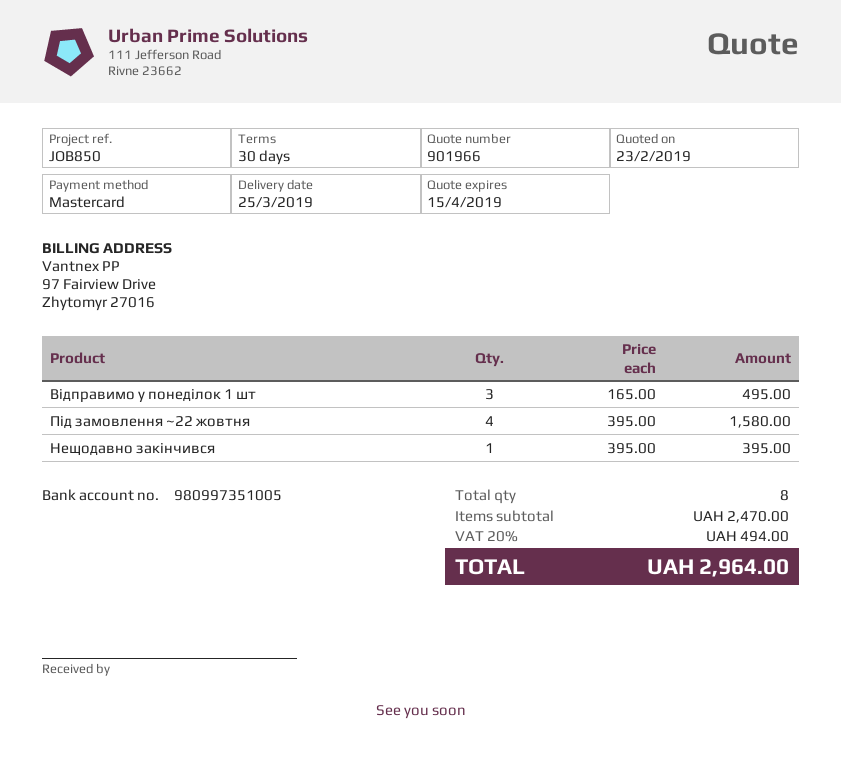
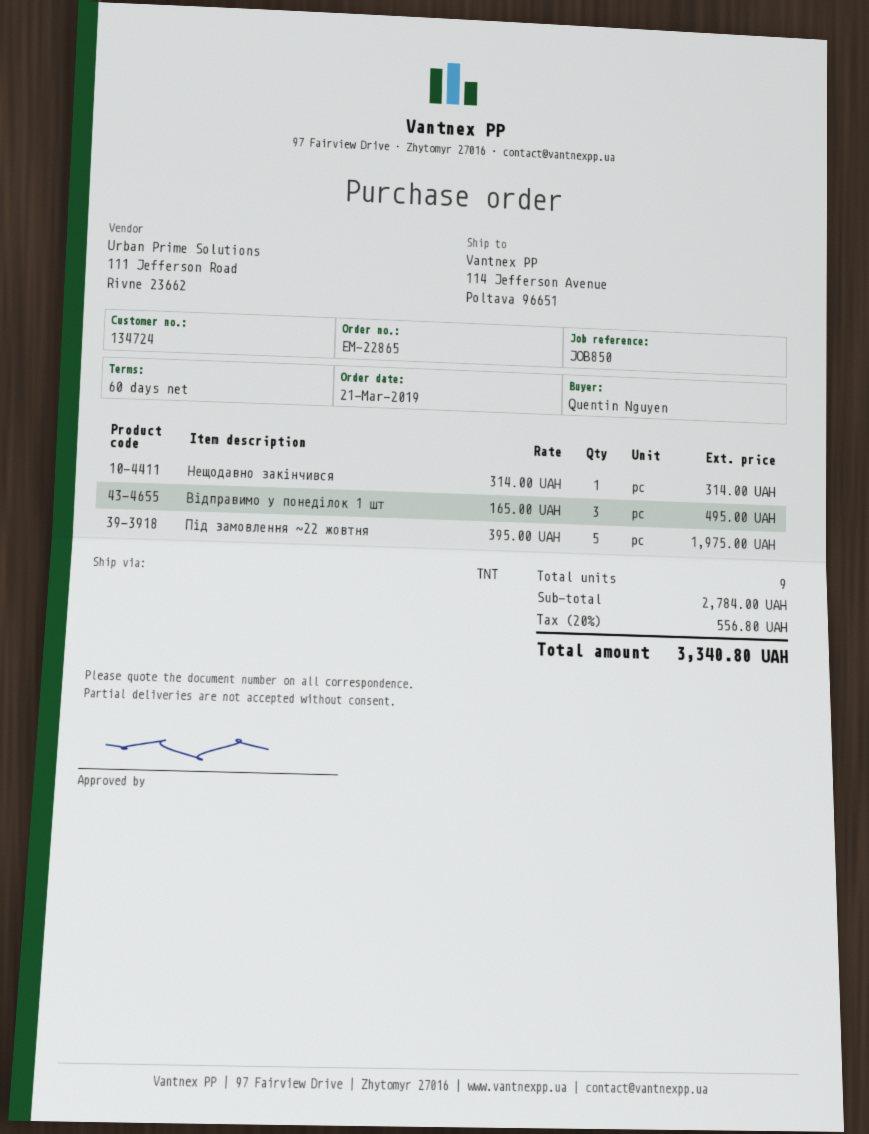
payment terms: 30 days -> 60 days
Під замовлення ~22 жовтня: 4 x 395.00 = 1580.00 -> 5 x 395.00 = 1975.00
Нещодавно закінчився: 1 x 395.00 = 395.00 -> 1 x 314.00 = 314.00
total quantity: 8 -> 9
subtotal: 2470.00 -> 2784.00
tax: 20% = 494.00 -> 20% = 556.80
total: 2964.00 -> 3340.80

